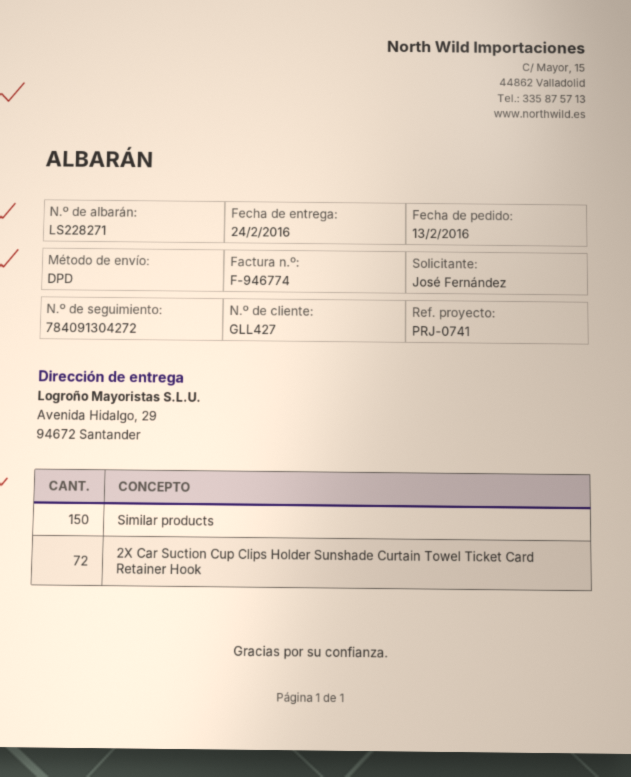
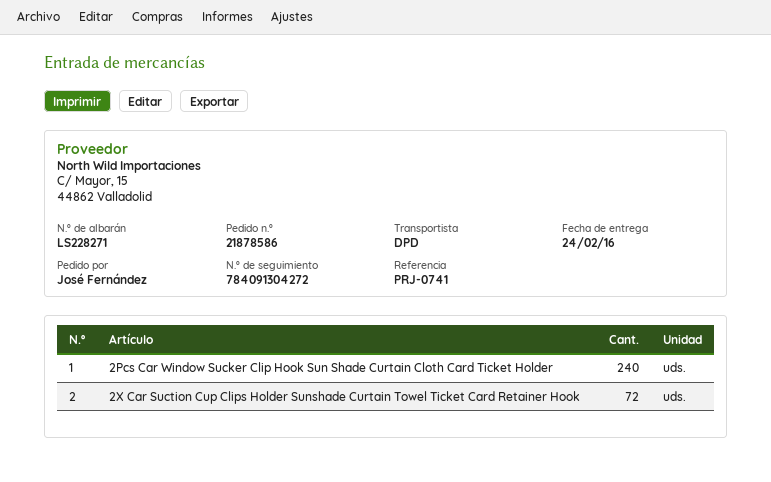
Similar products: 150 -> none
2Pcs Car Window Sucker Clip Hook Sun Shade Curtain Cloth Card Ticket Holder: none -> 240

